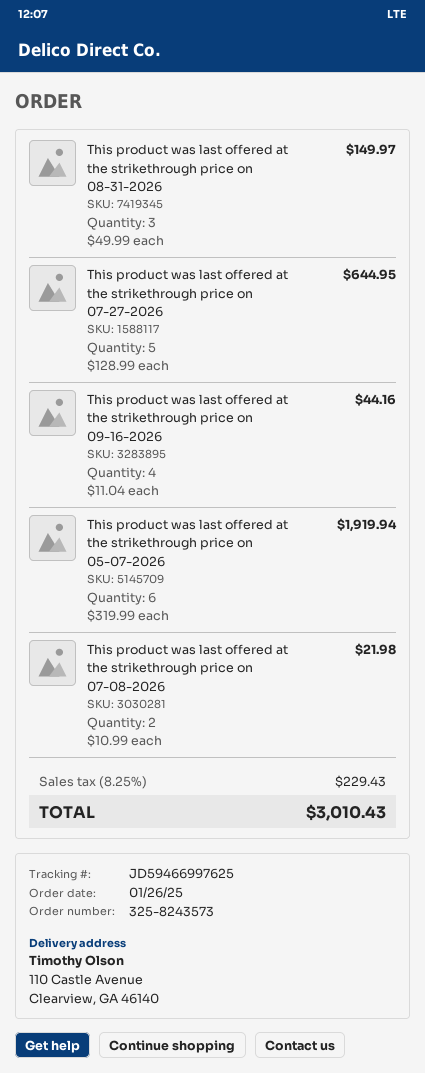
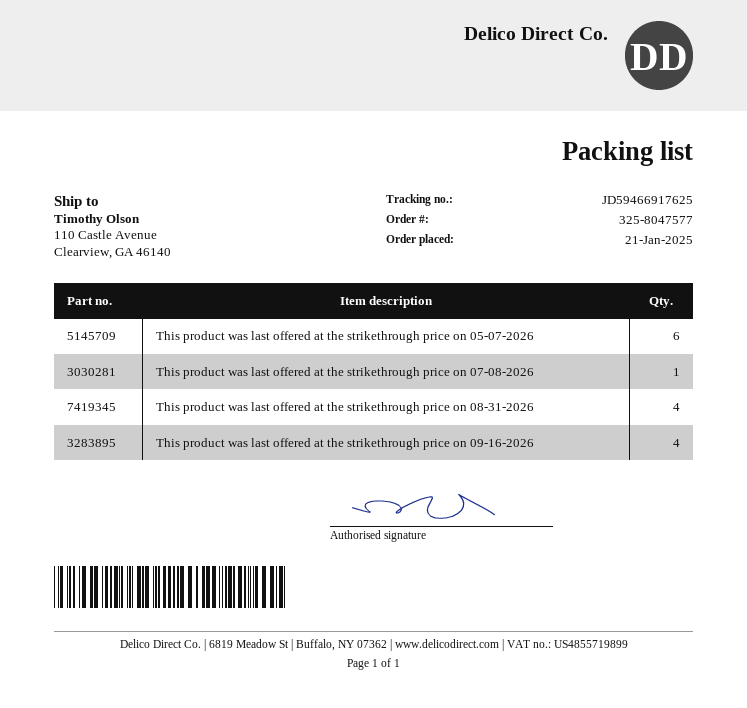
order number: 325-8243573 -> 325-8047577
order date: 2025-01-26 -> 2025-01-21
tracking number: JD59466997625 -> JD59466917625
This product was last offered at the strikethrough price on 08-31-2026: 3 -> 4
This product was last offered at the strikethrough price on 07-27-2026: 5 -> none
This product was last offered at the strikethrough price on 07-08-2026: 2 -> 1

